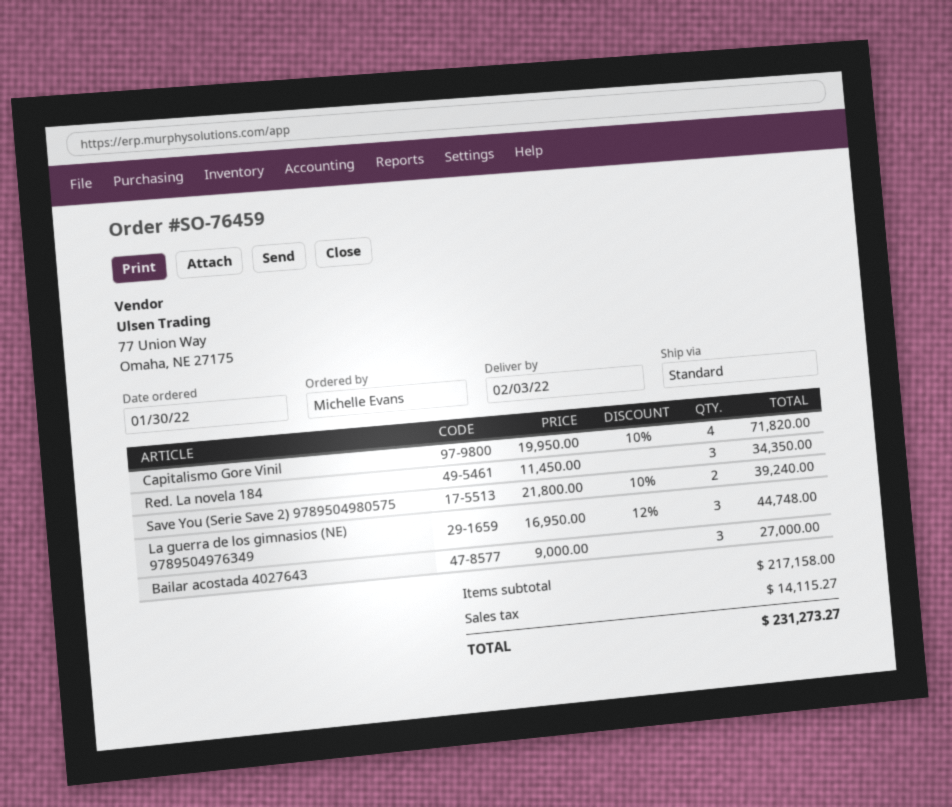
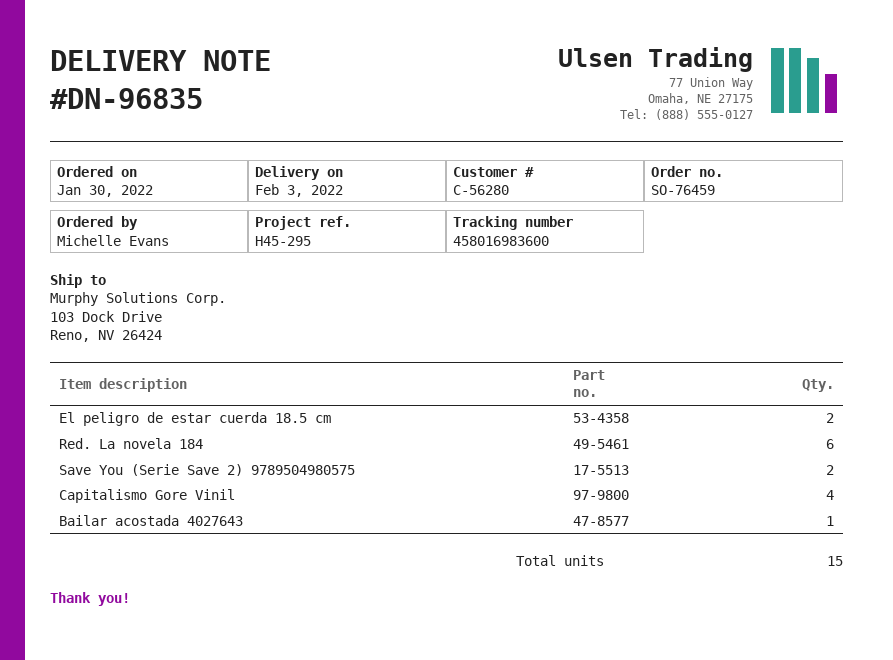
Red. La novela 184: 3 -> 6
La guerra de los gimnasios (NE) 9789504976349: 3 -> none
Bailar acostada 4027643: 3 -> 1
El peligro de estar cuerda 18.5 cm: none -> 2

